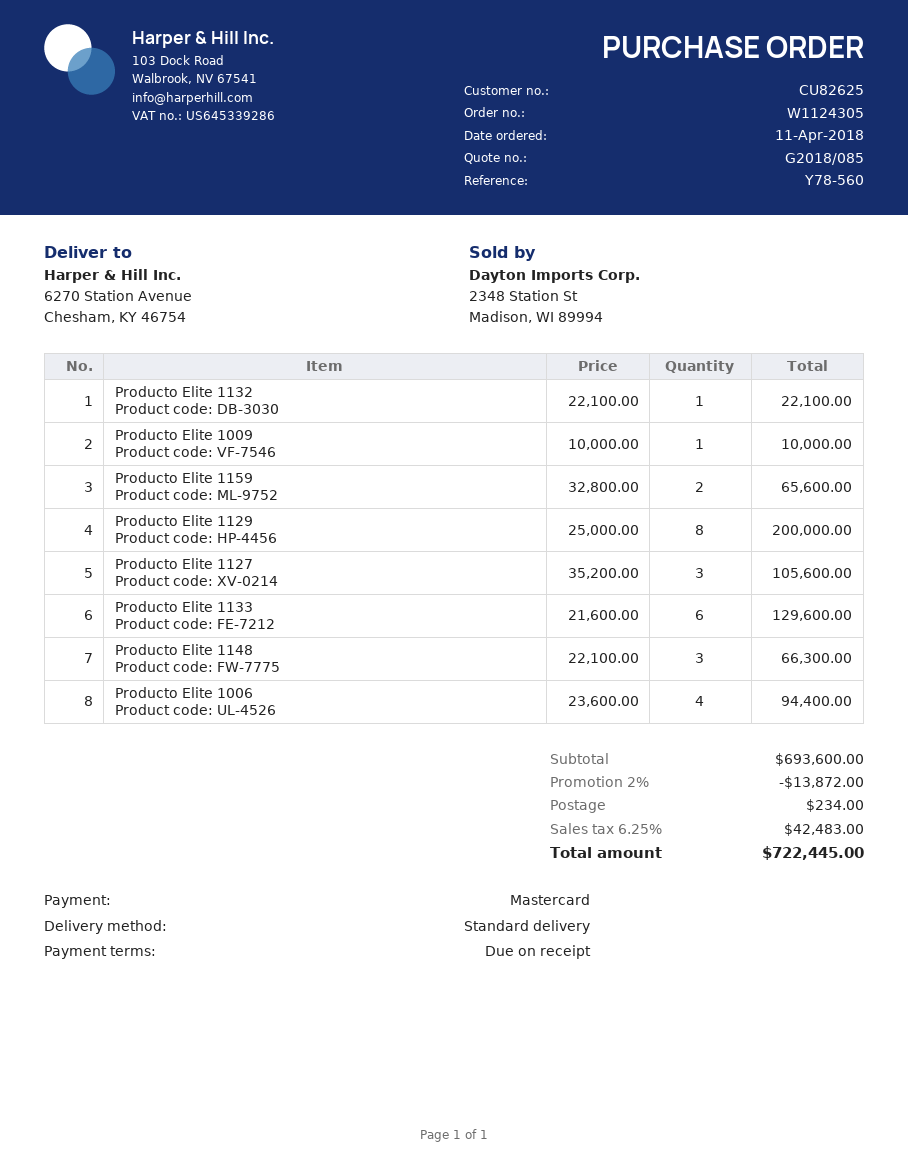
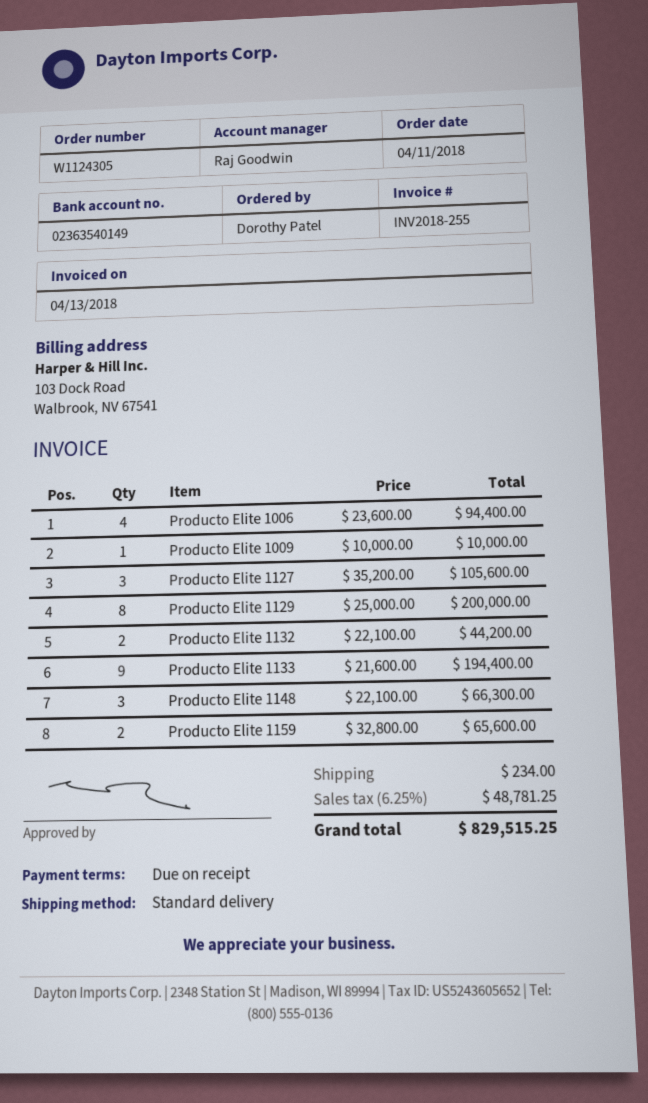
Producto Elite 1132: 1 x 22100.00 = 22100.00 -> 2 x 22100.00 = 44200.00
Producto Elite 1133: 6 x 21600.00 = 129600.00 -> 9 x 21600.00 = 194400.00
discount: 2% = 13872.00 -> none
tax: 6.25% = 42483.00 -> 6.25% = 48781.25
total: 722445.00 -> 829515.25

